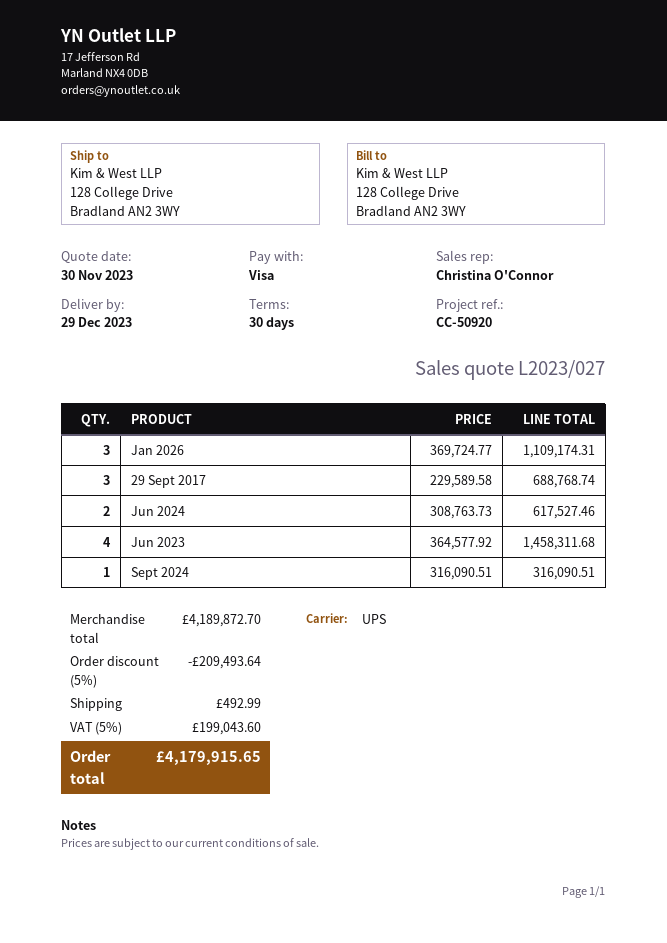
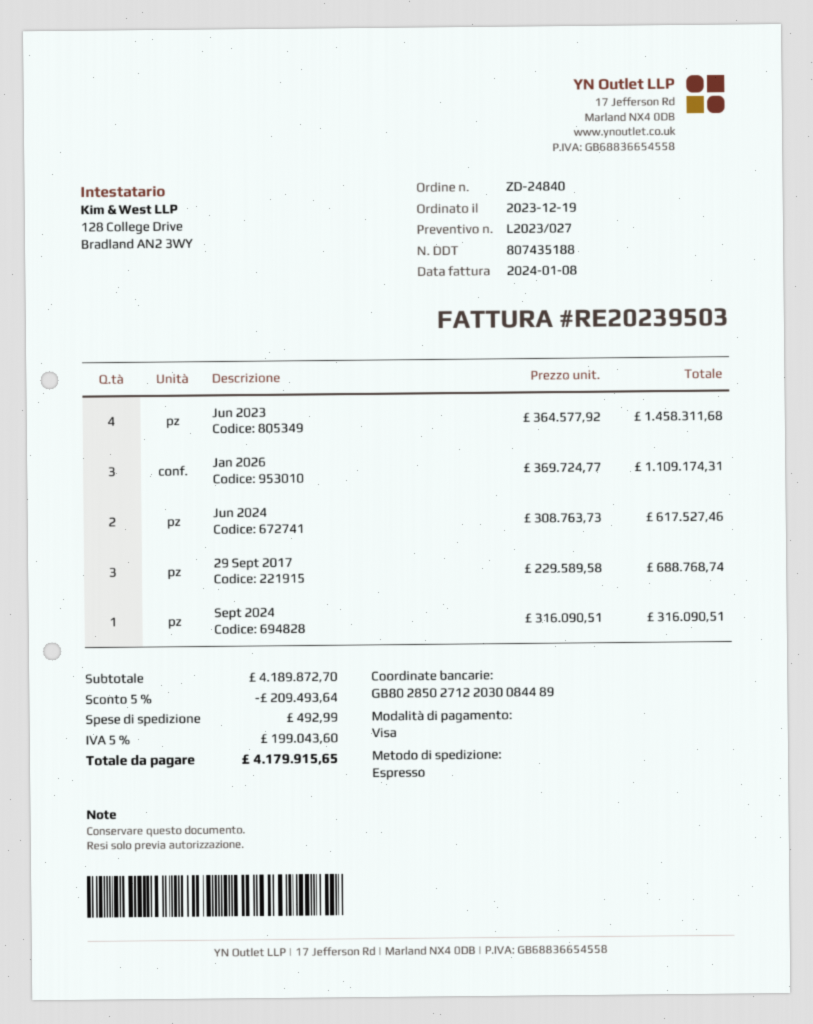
shipping method: UPS -> express

